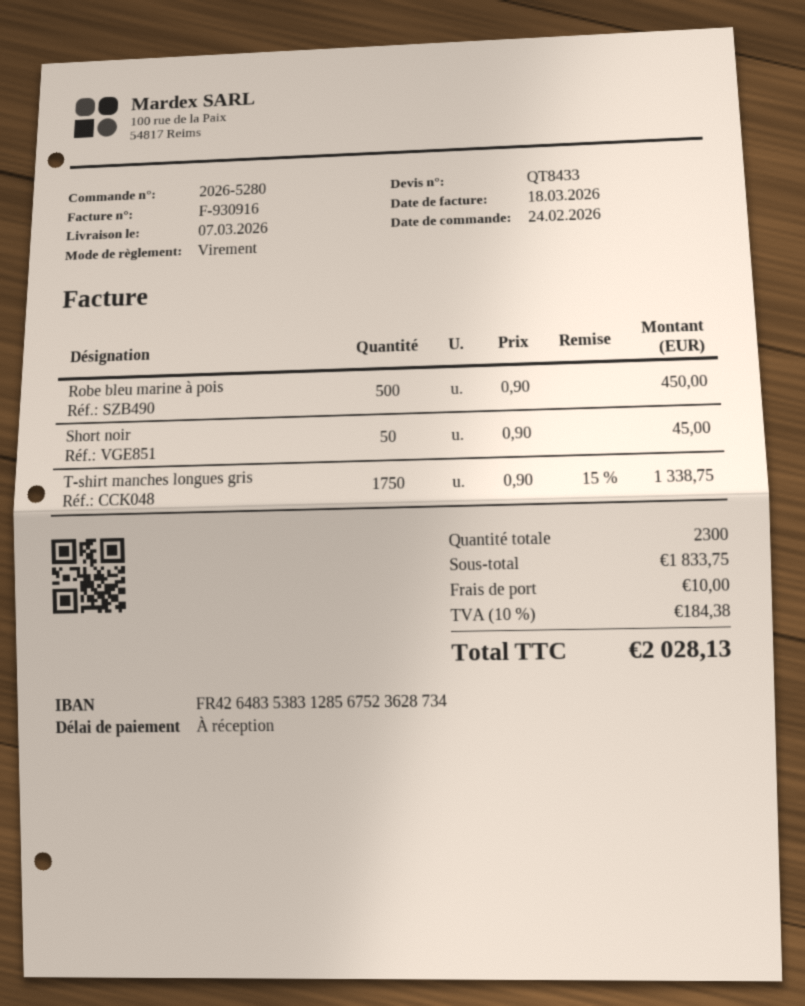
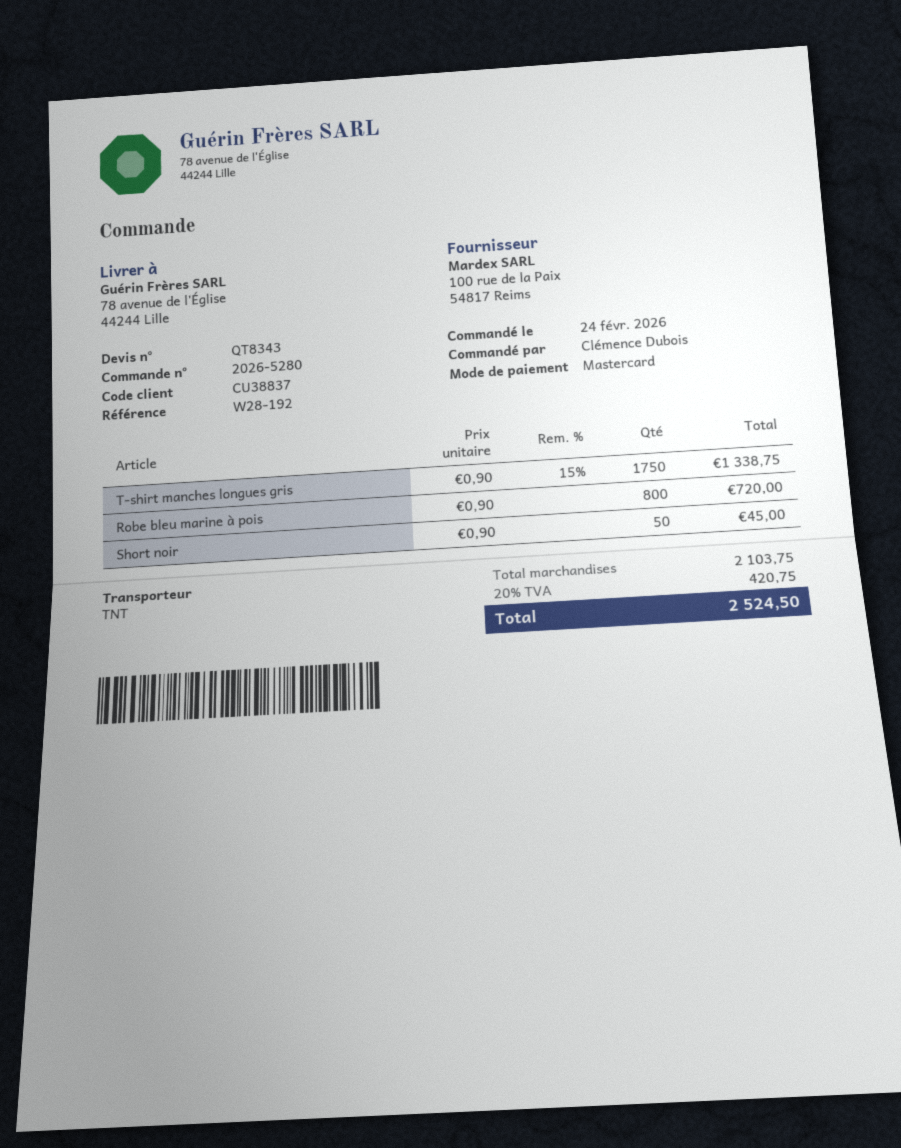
quote number: QT8433 -> QT8343
payment method: bank transfer -> Mastercard
Robe bleu marine à pois: 500 x 0.90 = 450.00 -> 800 x 0.90 = 720.00
subtotal: 1833.75 -> 2103.75
shipping: 10.00 -> none
tax: 10% = 184.38 -> 20% = 420.75
total: 2028.13 -> 2524.50

